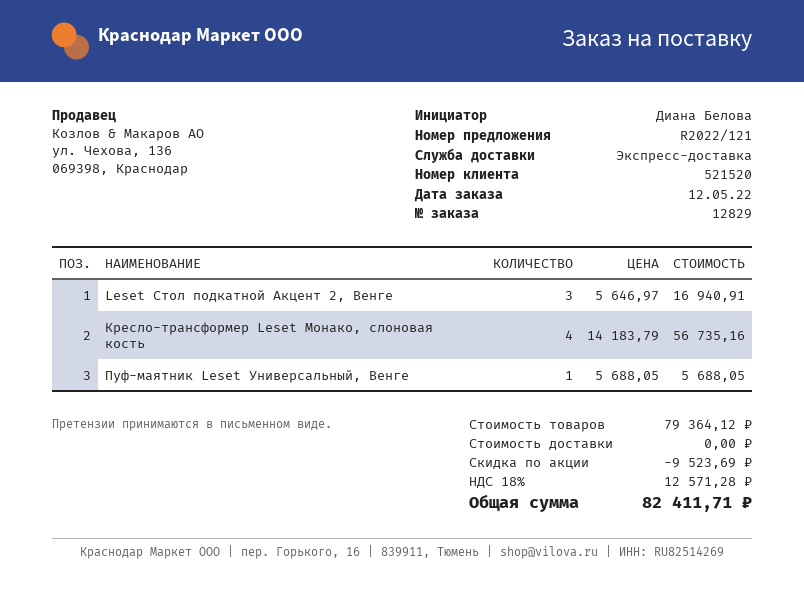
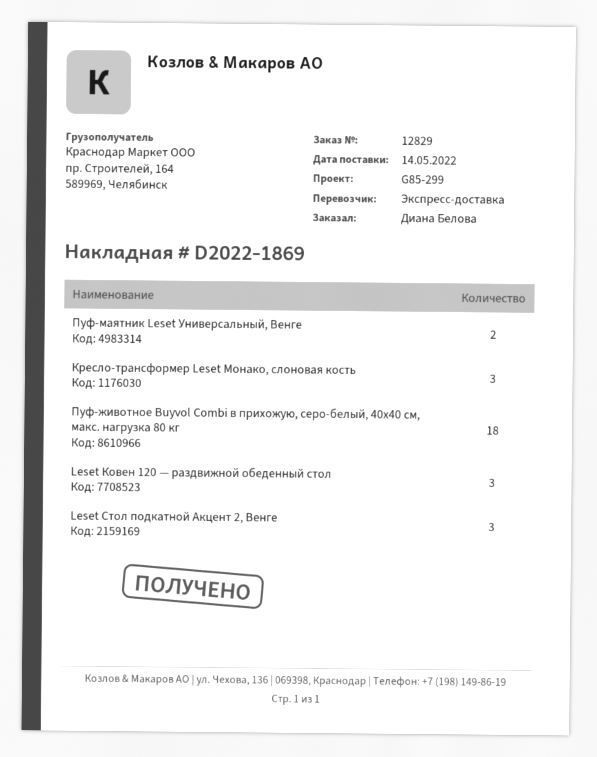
Кресло-трансформер Leset Монако, слоновая кость: 4 -> 3
Пуф-маятник Leset Универсальный, Венге: 1 -> 2
Пуф-животное Buyvol Combi в прихожую, серо-белый, 40x40 см, макс. нагрузка 80 кг: none -> 18
Leset Ковен 120 — раздвижной обеденный стол: none -> 3

